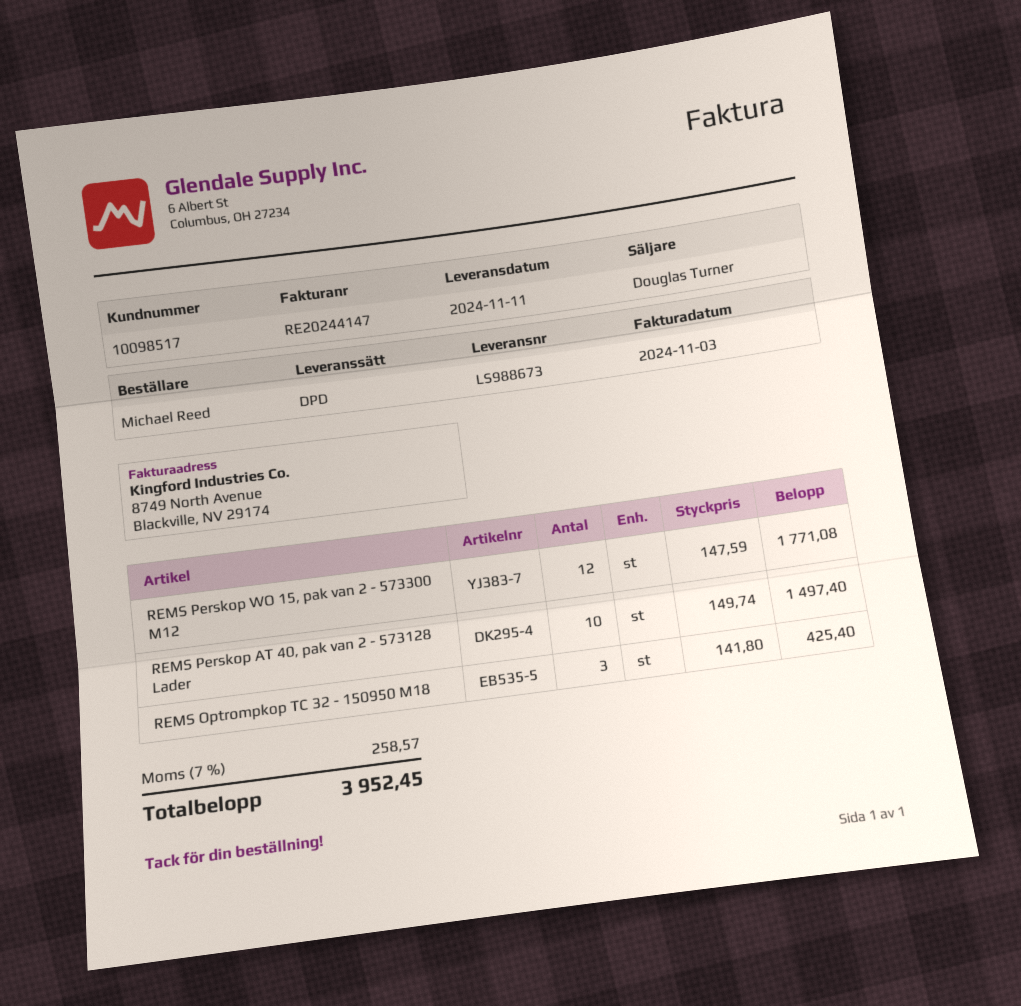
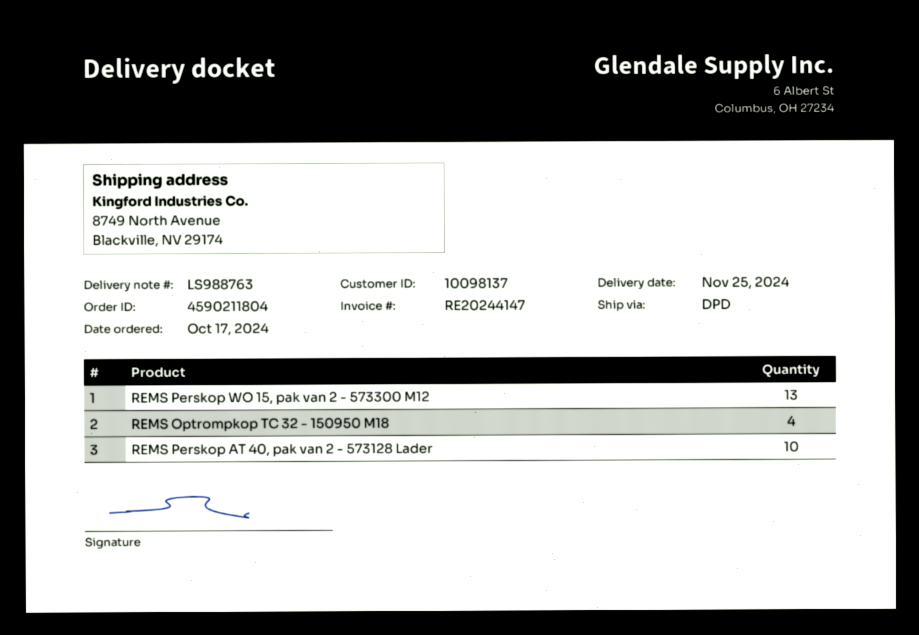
delivery note number: LS988673 -> LS988763
delivery date: 2024-11-11 -> 2024-11-25
customer number: 10098517 -> 10098137
REMS Perskop WO 15, pak van 2 - 573300 M12: 12 -> 13
REMS Optrompkop TC 32 - 150950 M18: 3 -> 4

